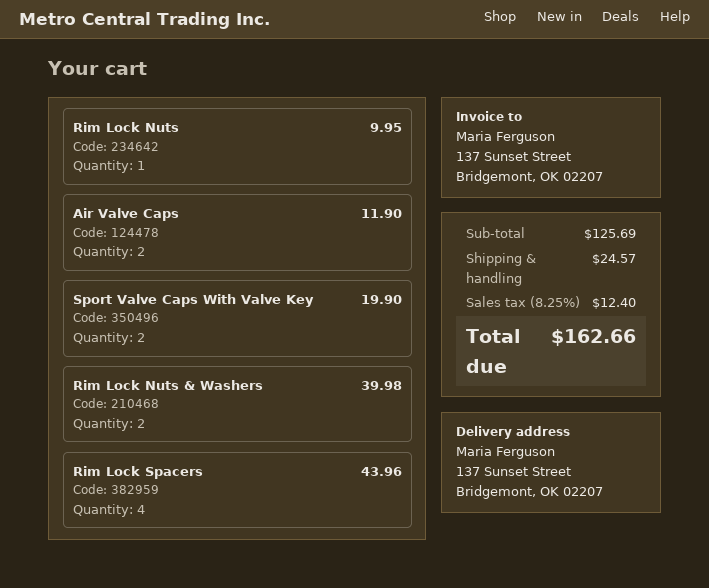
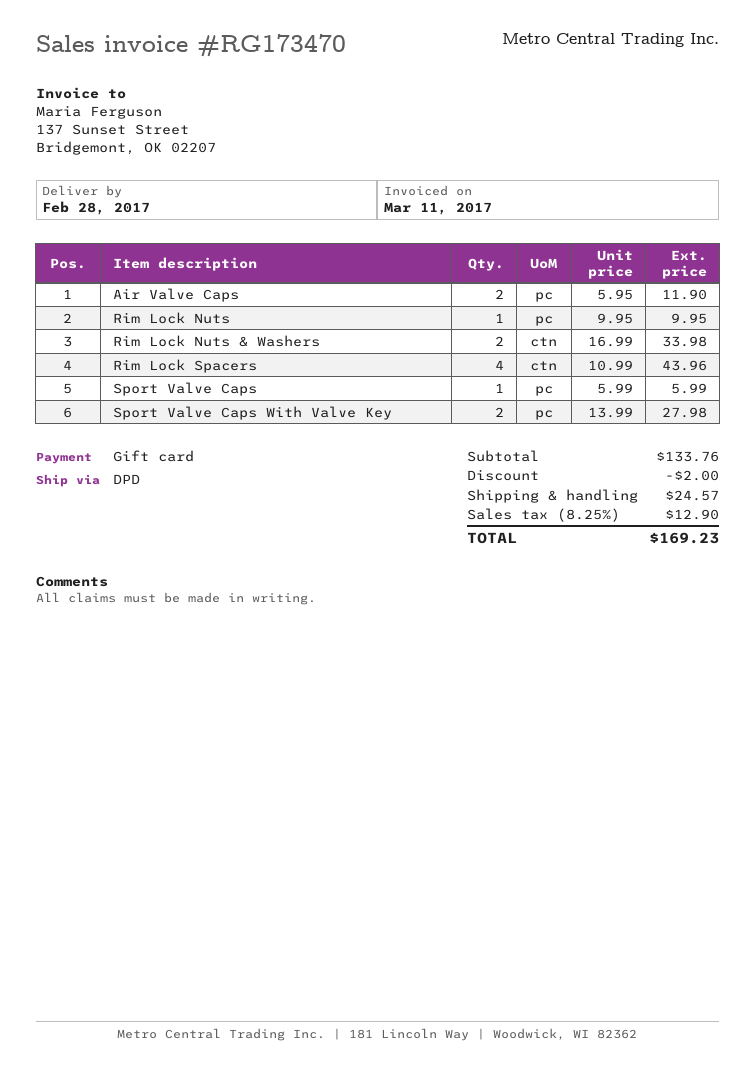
Sport Valve Caps With Valve Key: 2 for 19.90 -> 2 for 27.98
Rim Lock Nuts & Washers: 2 for 39.98 -> 2 for 33.98
Sport Valve Caps: none -> 1 for 5.99
subtotal: 125.69 -> 133.76
discount: none -> 2.00
tax: 8.25% = 12.40 -> 8.25% = 12.90
total: 162.66 -> 169.23

